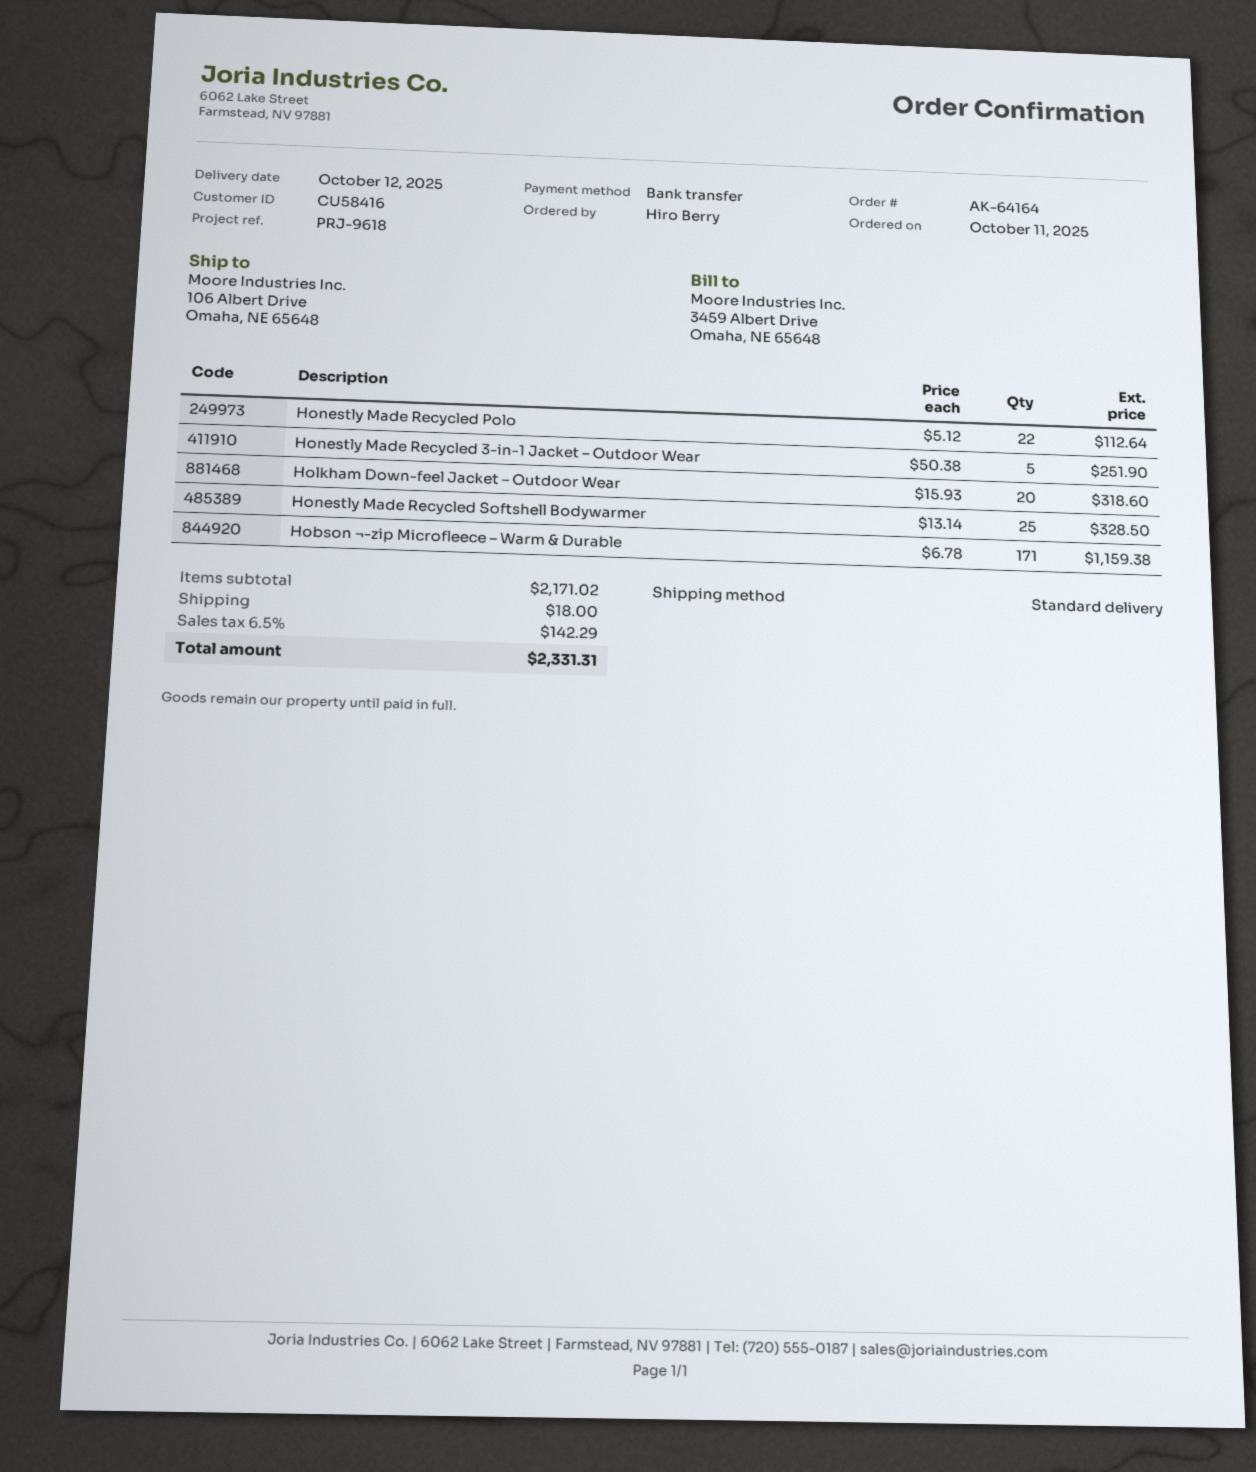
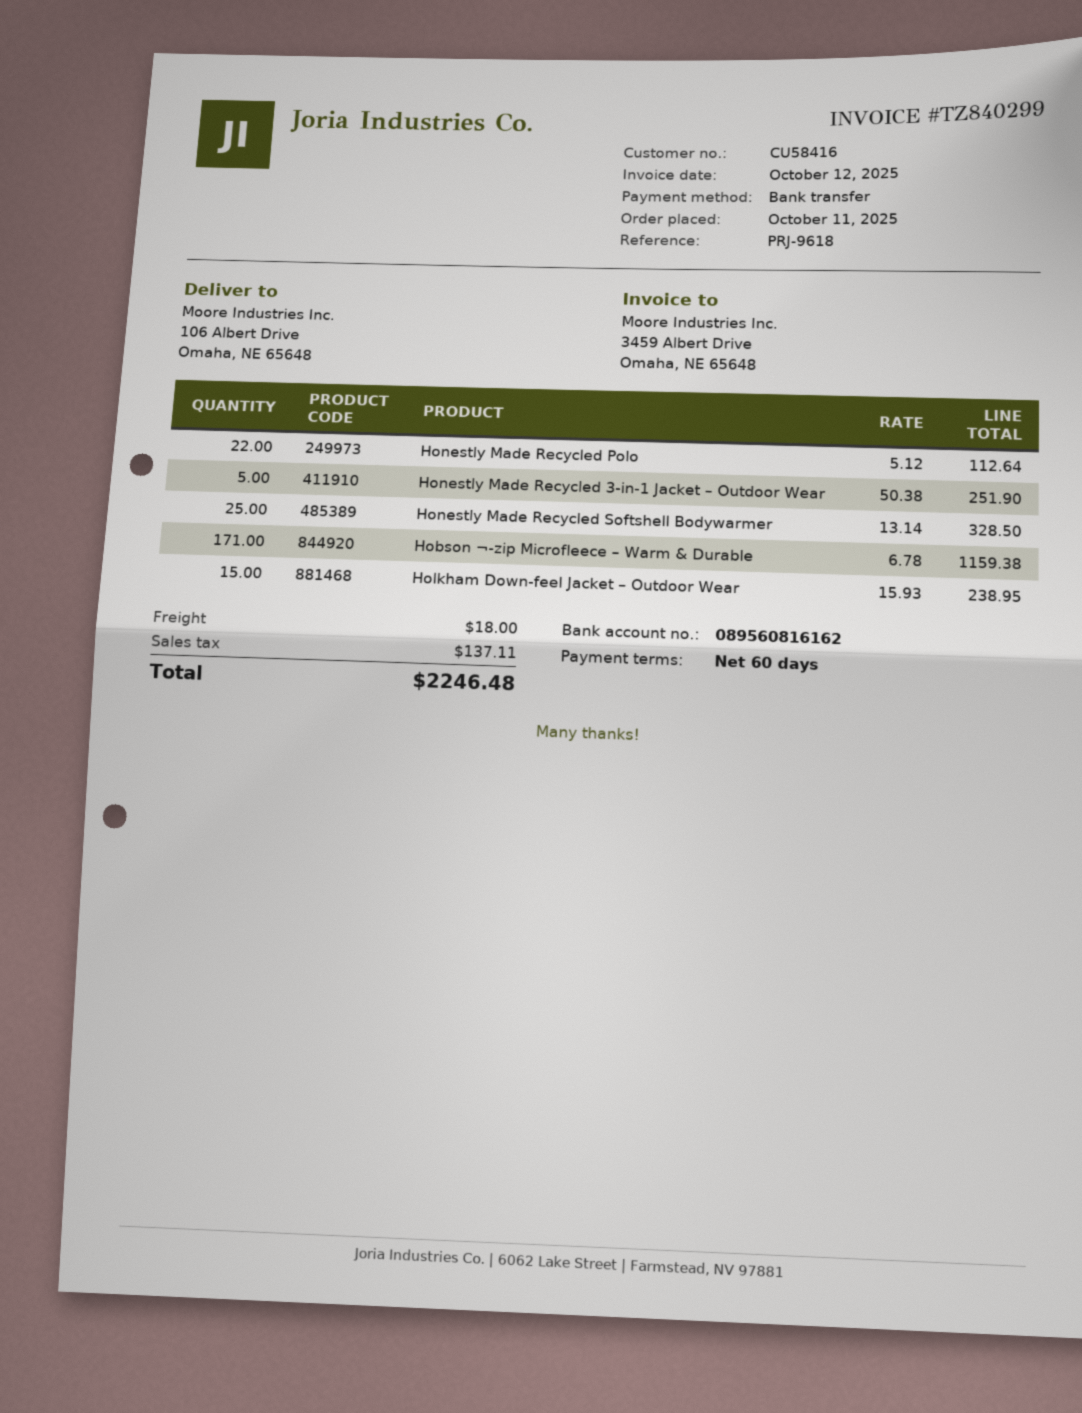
Holkham Down-feel Jacket – Outdoor Wear: 20 x 15.93 = 318.60 -> 15 x 15.93 = 238.95
tax: 142.29 -> 137.11
total: 2331.31 -> 2246.48

